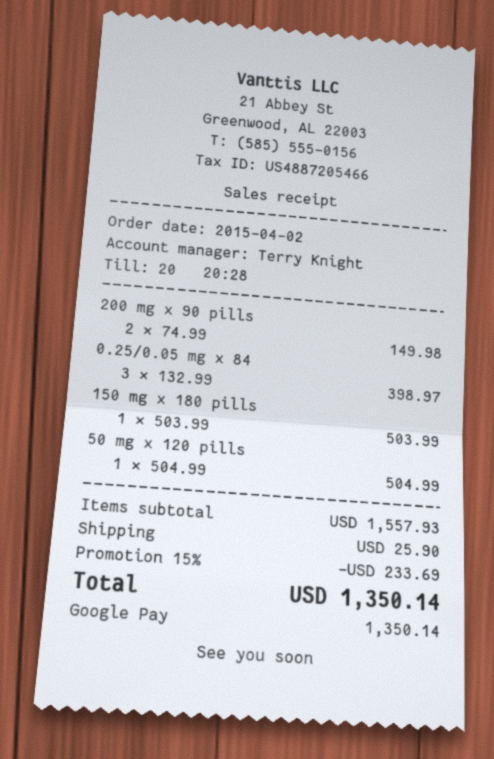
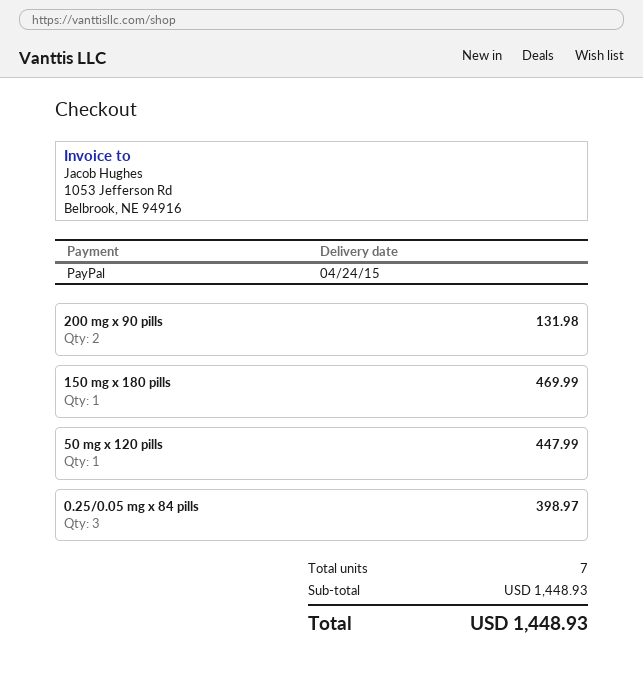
payment method: Google Pay -> PayPal
200 mg x 90 pills: 2 for 149.98 -> 2 for 131.98
150 mg x 180 pills: 1 for 503.99 -> 1 for 469.99
50 mg x 120 pills: 1 for 504.99 -> 1 for 447.99
subtotal: 1557.93 -> 1448.93
discount: 15% = 233.69 -> none
shipping: 25.90 -> none
total: 1350.14 -> 1448.93

